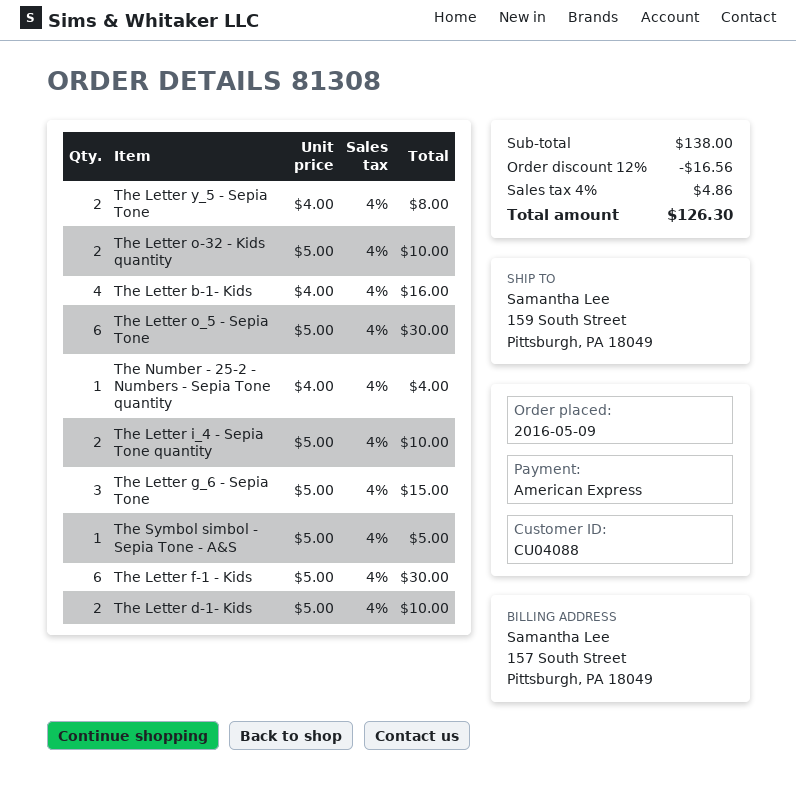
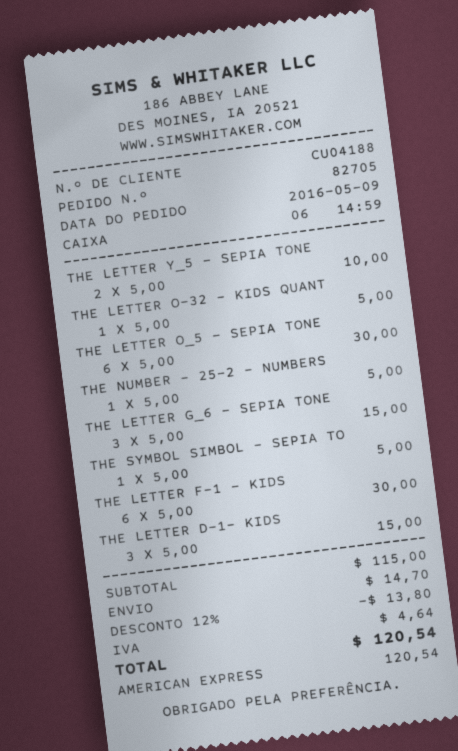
order number: 81308 -> 82705
customer number: CU04088 -> CU04188
The Letter y_5 - Sepia Tone: 2 x 4.00 = 8.00 -> 2 x 5.00 = 10.00
The Letter o-32 - Kids quantity: 2 x 5.00 = 10.00 -> 1 x 5.00 = 5.00
The Letter b-1- Kids: 4 x 4.00 = 16.00 -> none
The Number - 25-2 - Numbers - Sepia Tone quantity: 1 x 4.00 = 4.00 -> 1 x 5.00 = 5.00
The Letter i_4 - Sepia Tone quantity: 2 x 5.00 = 10.00 -> none
The Letter d-1- Kids: 2 x 5.00 = 10.00 -> 3 x 5.00 = 15.00
subtotal: 138.00 -> 115.00
discount: 12% = 16.56 -> 12% = 13.80
shipping: none -> 14.70
tax: 4.86 -> 4.64
total: 126.30 -> 120.54

